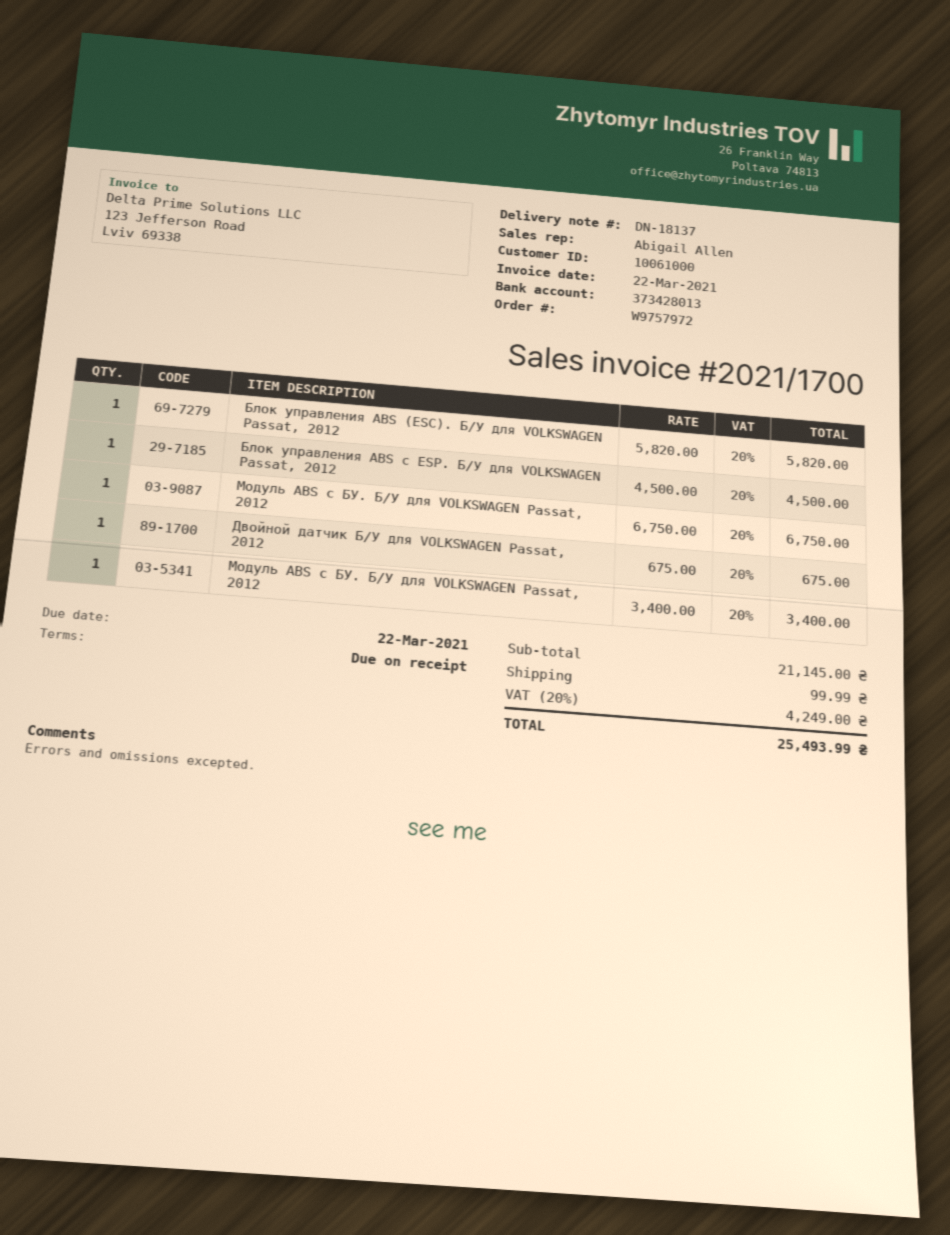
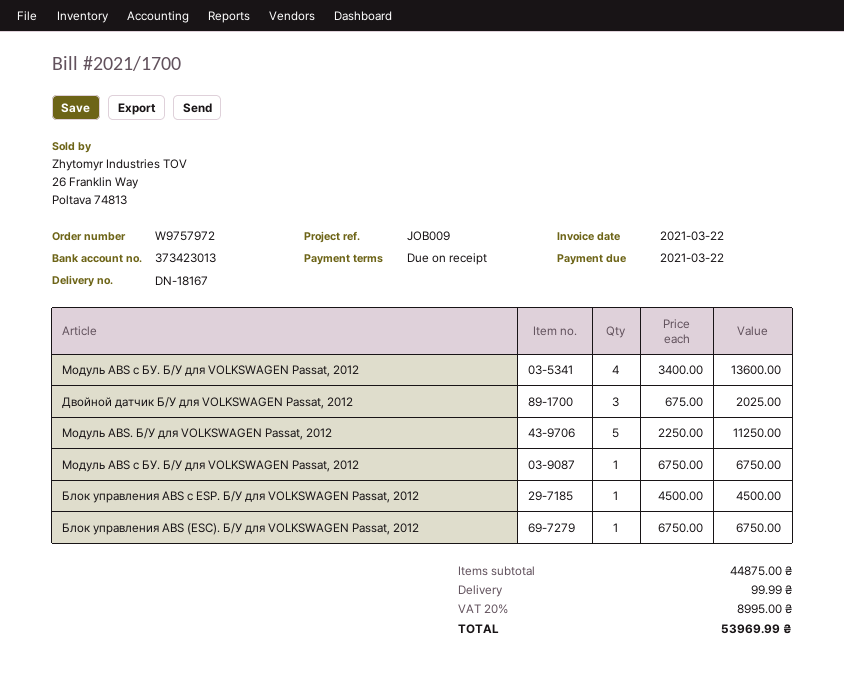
delivery note number: DN-18137 -> DN-18167
bank account: 373428013 -> 373423013
Блок управления ABS (ESC). Б/У для VOLKSWAGEN Passat, 2012: 1 x 5820.00 = 5820.00 -> 1 x 6750.00 = 6750.00
Двойной датчик Б/У для VOLKSWAGEN Passat, 2012: 1 x 675.00 = 675.00 -> 3 x 675.00 = 2025.00
Модуль ABS с БУ. Б/У для VOLKSWAGEN Passat, 2012: 1 x 3400.00 = 3400.00 -> 4 x 3400.00 = 13600.00
Модуль ABS. Б/У для VOLKSWAGEN Passat, 2012: none -> 5 x 2250.00 = 11250.00
subtotal: 21145.00 -> 44875.00
tax: 20% = 4249.00 -> 20% = 8995.00
total: 25493.99 -> 53969.99

